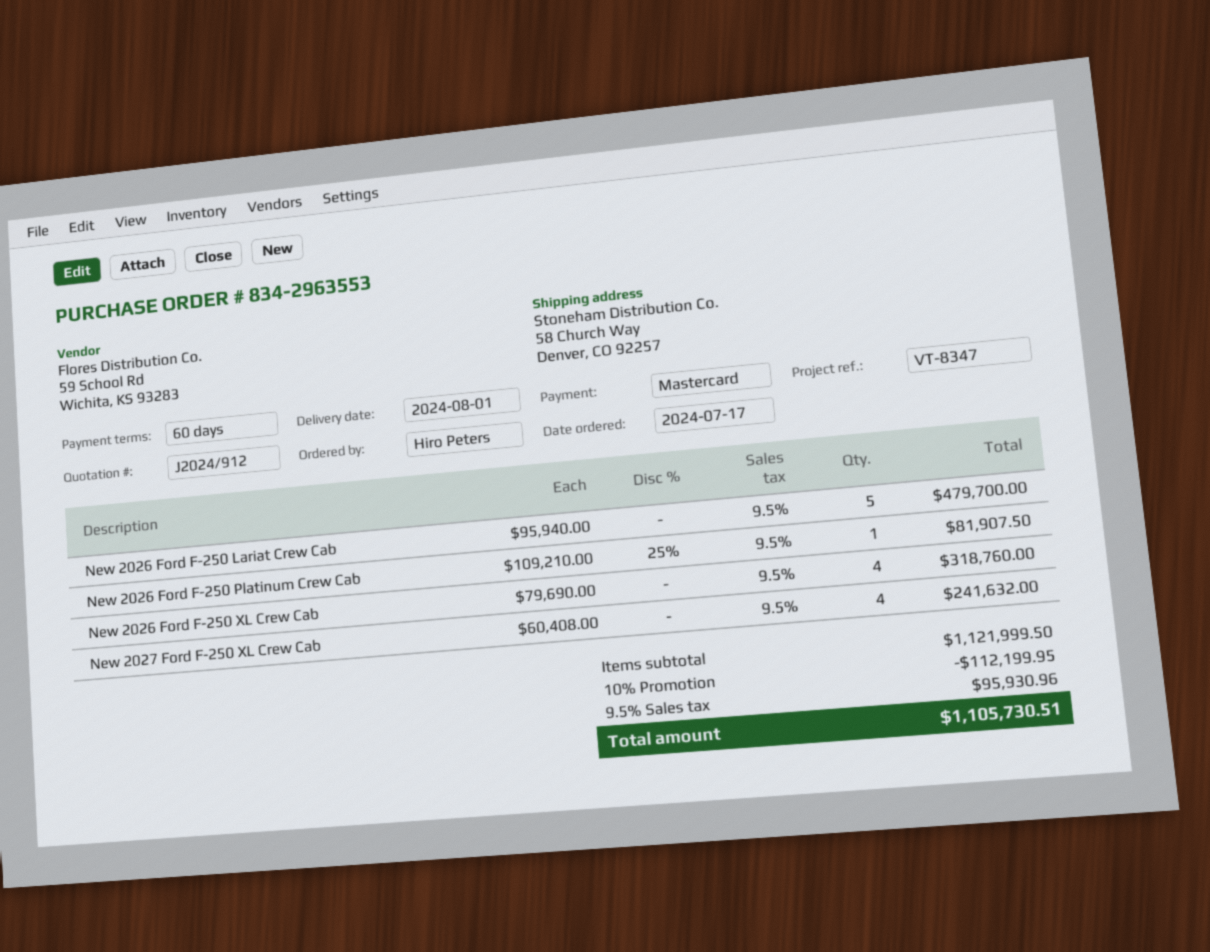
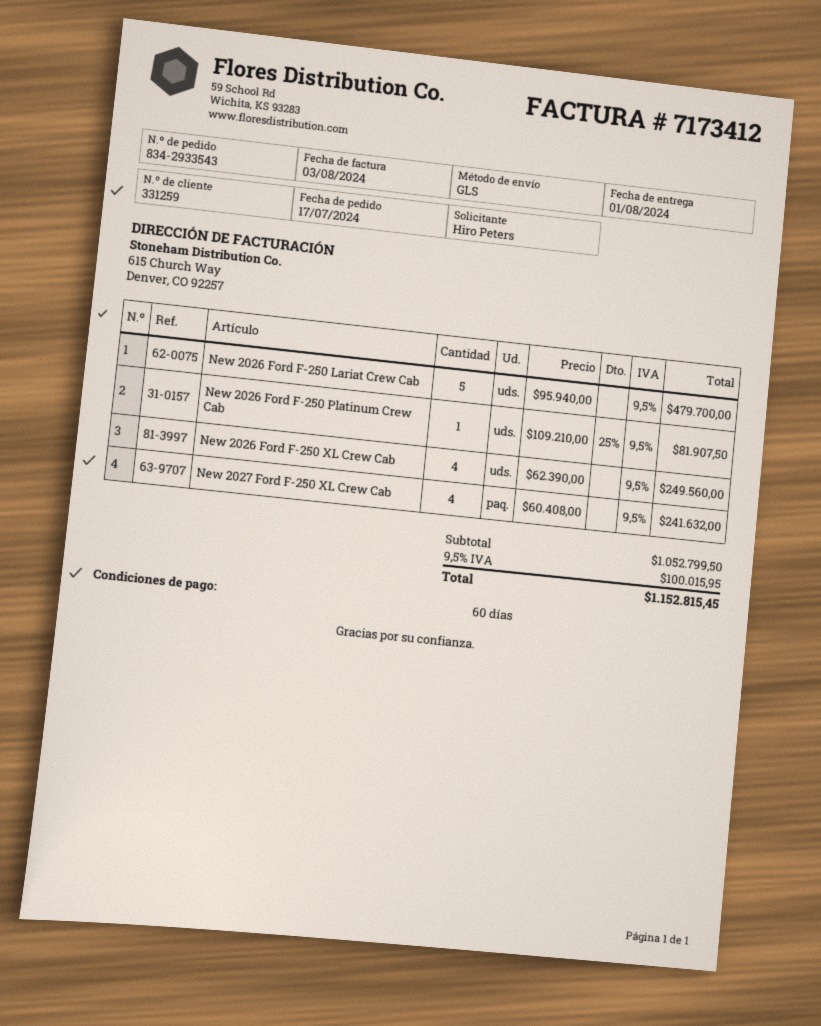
order number: 834-2963553 -> 834-2933543
New 2026 Ford F-250 XL Crew Cab: 4 x 79690.00 = 318760.00 -> 4 x 62390.00 = 249560.00
subtotal: 1121999.50 -> 1052799.50
discount: 10% = 112199.95 -> none
tax: 9.5% = 95930.96 -> 9.5% = 100015.95
total: 1105730.51 -> 1152815.45

